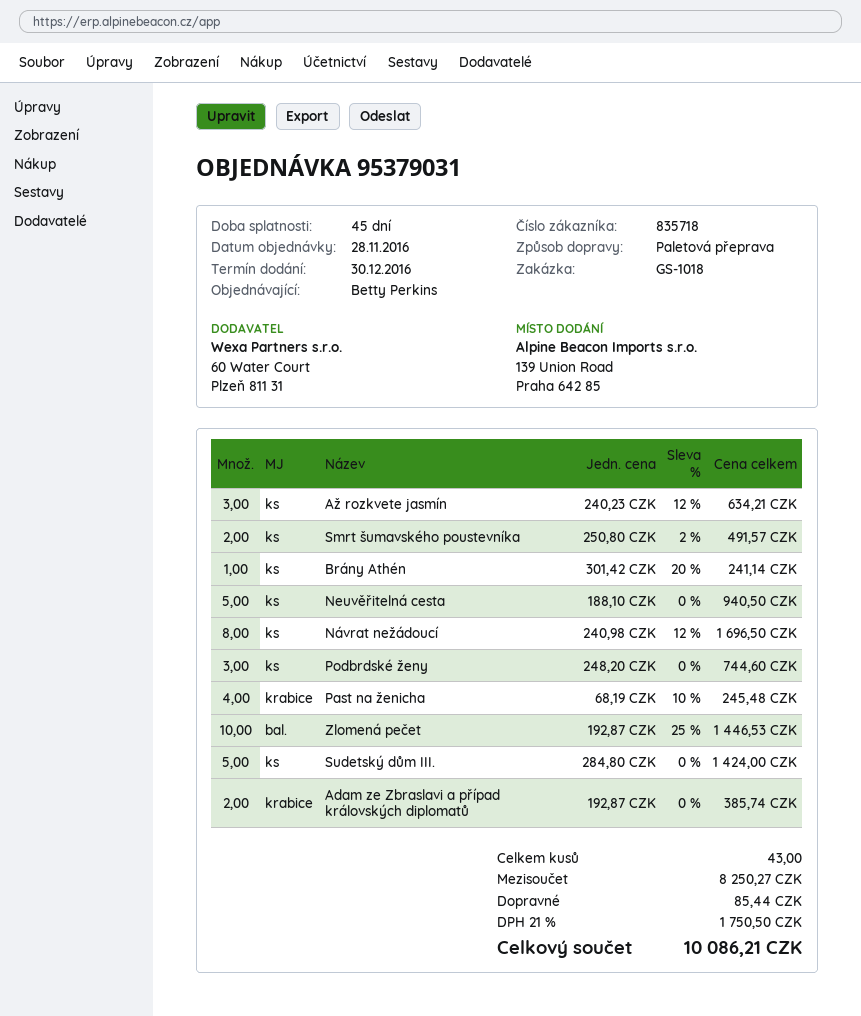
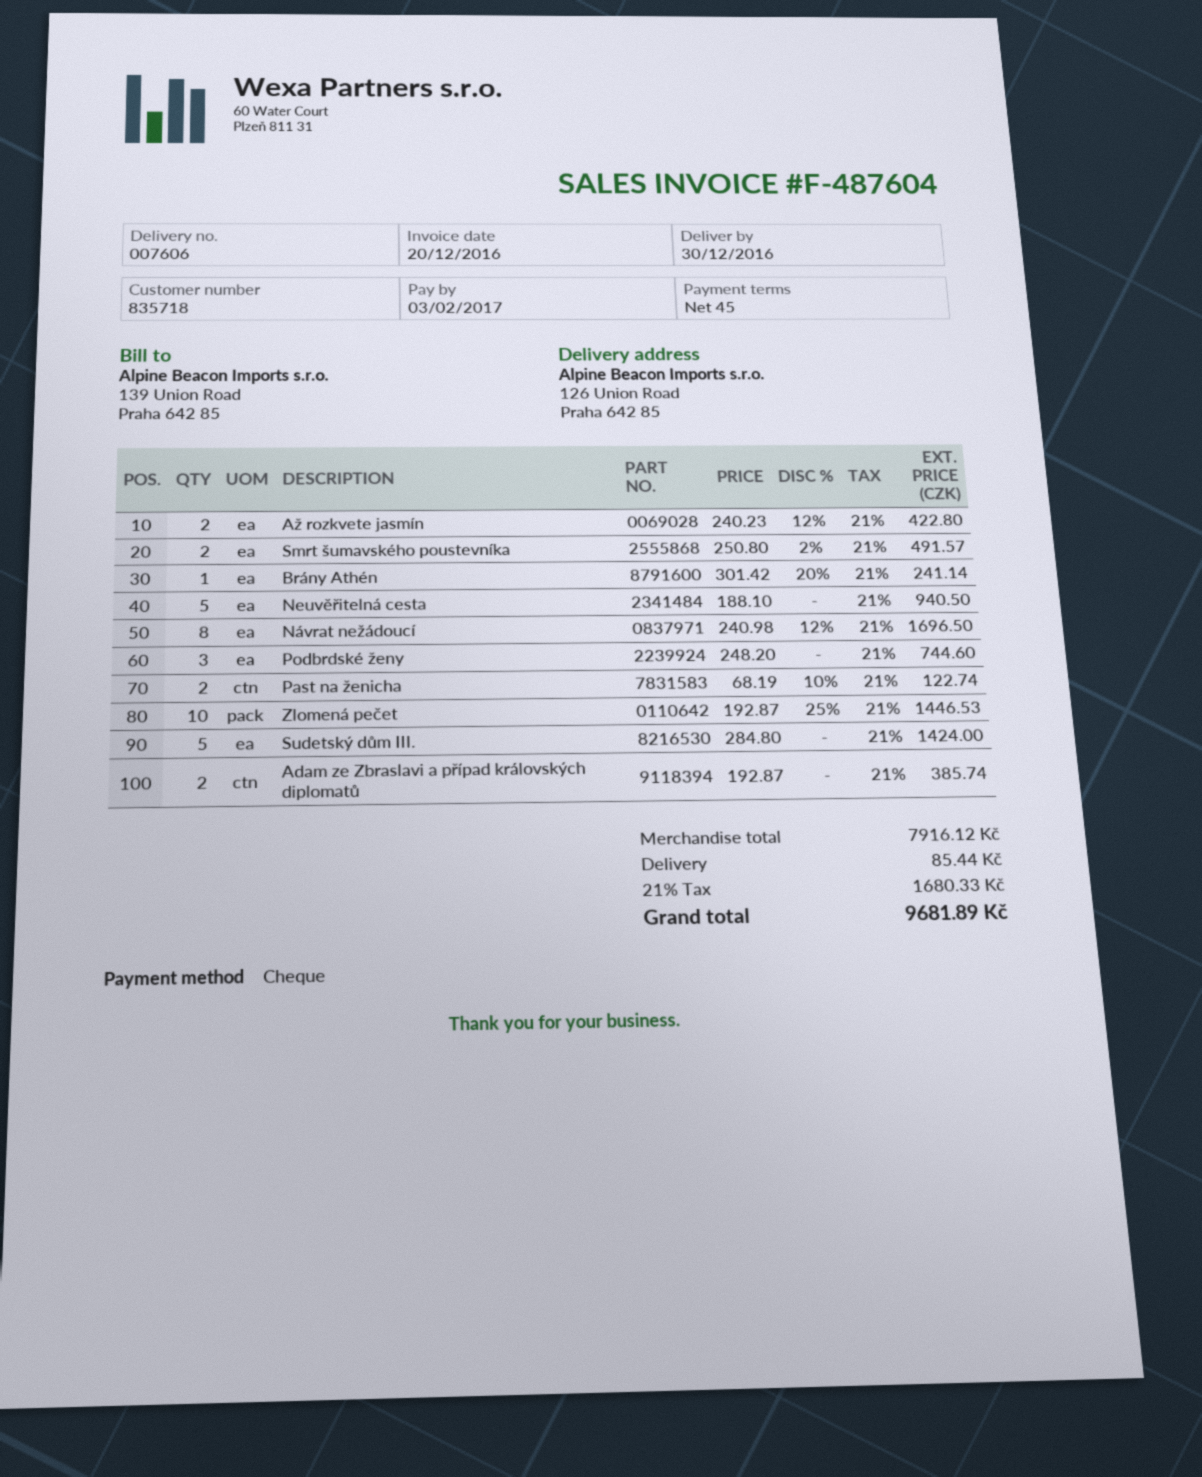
ship to: 139 Union Road, Praha 642 85 -> 126 Union Road, Praha 642 85
Až rozkvete jasmín: 3 x 240.23 - 12% = 634.21 -> 2 x 240.23 - 12% = 422.80
Past na ženicha: 4 x 68.19 - 10% = 245.48 -> 2 x 68.19 - 10% = 122.74
subtotal: 8250.27 -> 7916.12
tax: 21% = 1750.50 -> 21% = 1680.33
total: 10086.21 -> 9681.89

